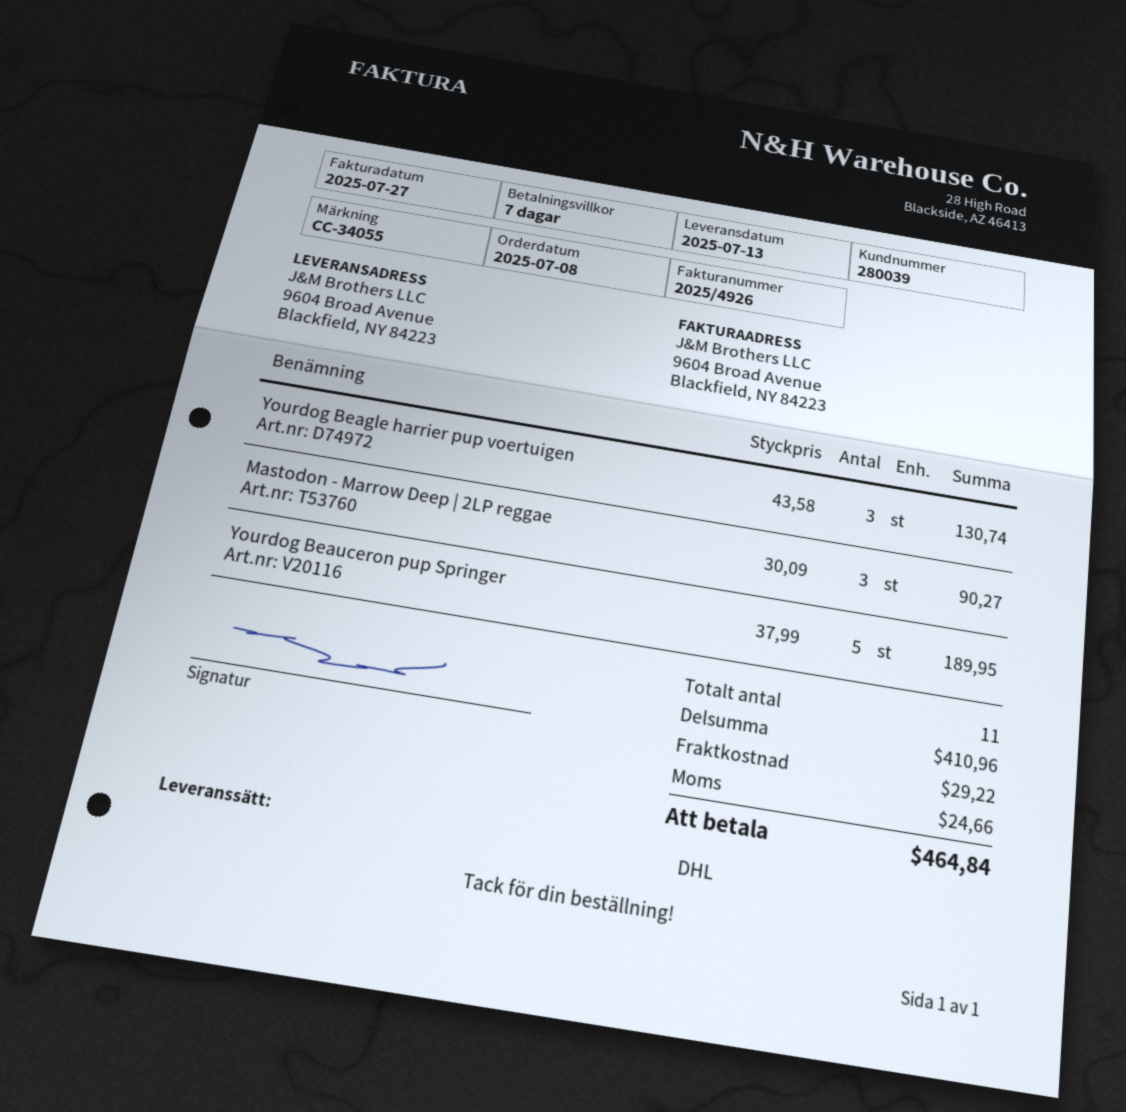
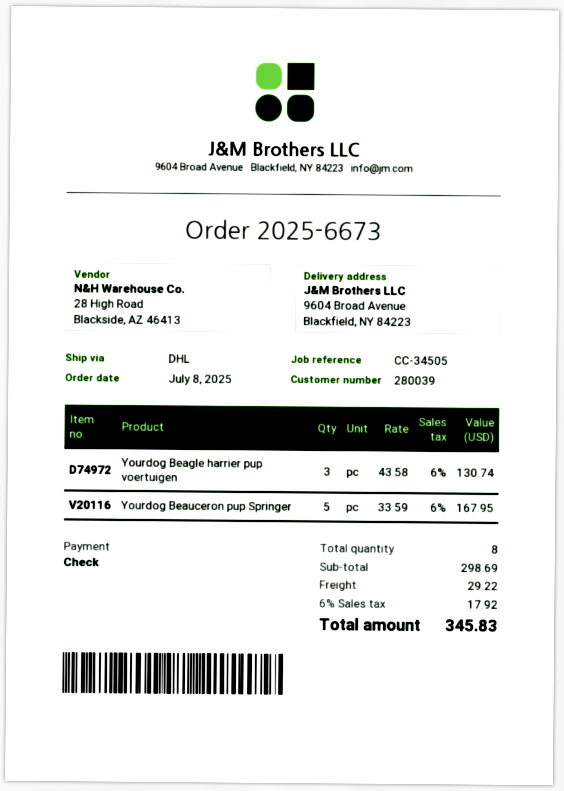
reference: CC-34055 -> CC-34505
Mastodon - Marrow Deep | 2LP reggae: 3 x 30.09 = 90.27 -> none
Yourdog Beauceron pup Springer: 5 x 37.99 = 189.95 -> 5 x 33.59 = 167.95
total quantity: 11 -> 8
subtotal: 410.96 -> 298.69
tax: 24.66 -> 17.92
total: 464.84 -> 345.83

